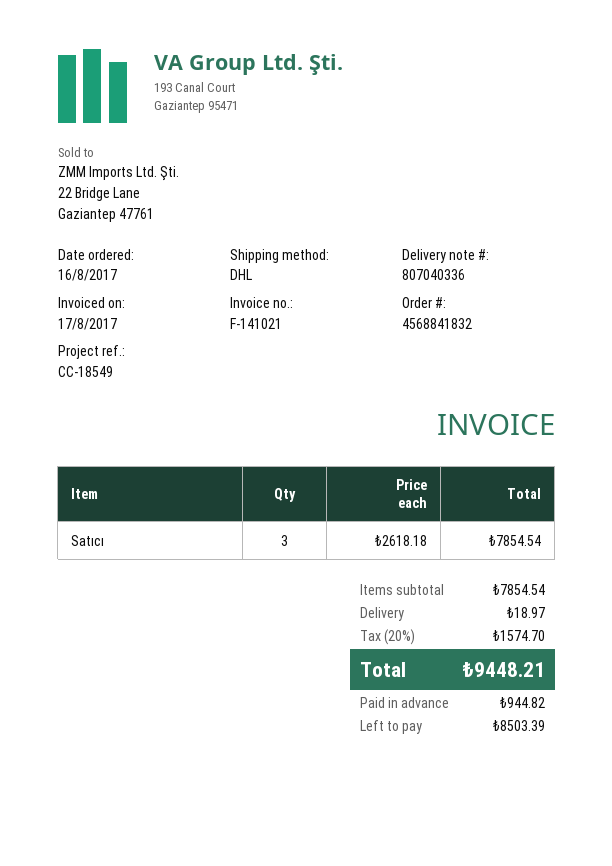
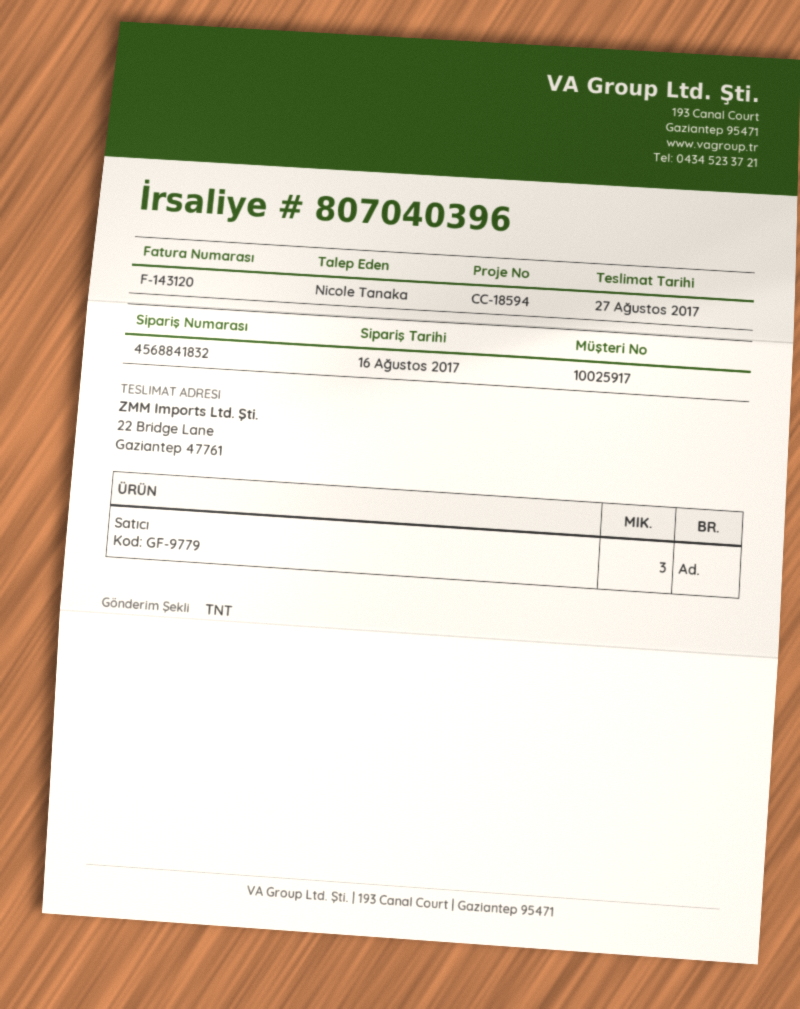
delivery note number: 807040336 -> 807040396
invoice number: F-141021 -> F-143120
reference: CC-18549 -> CC-18594
shipping method: DHL -> TNT

